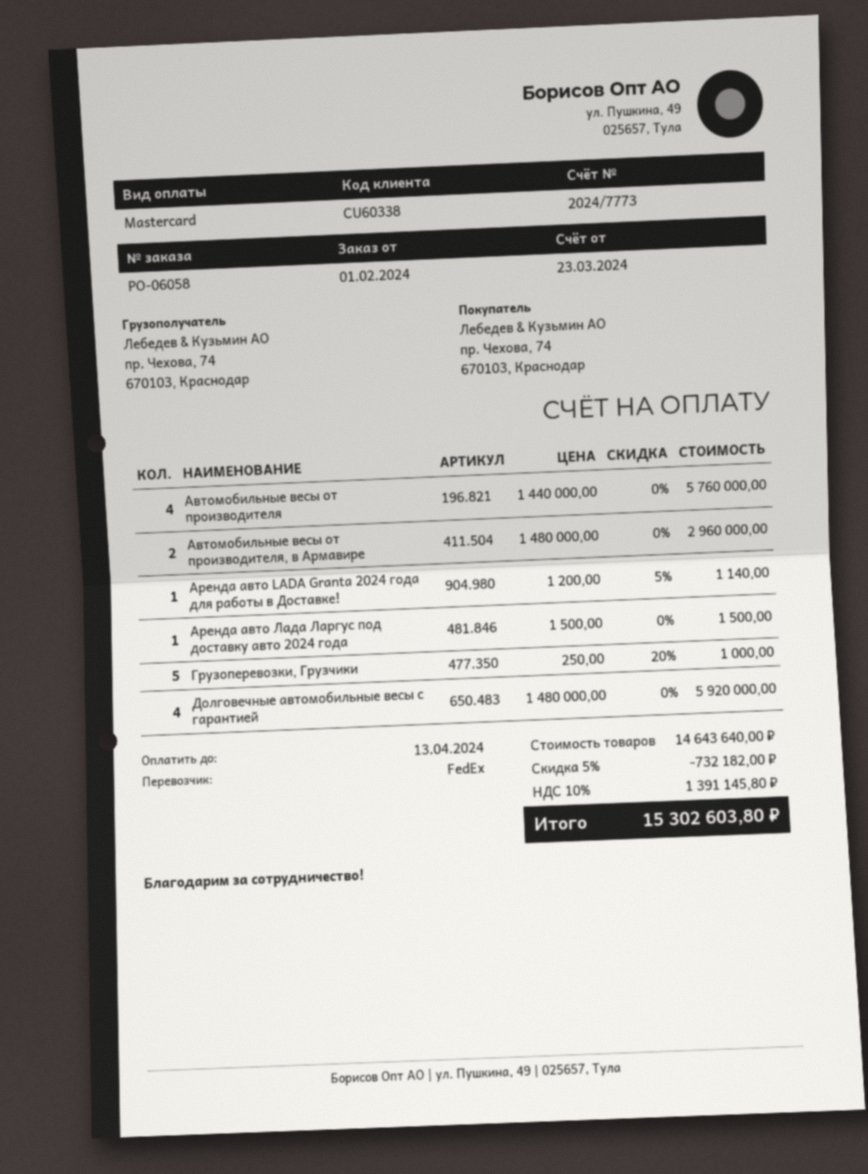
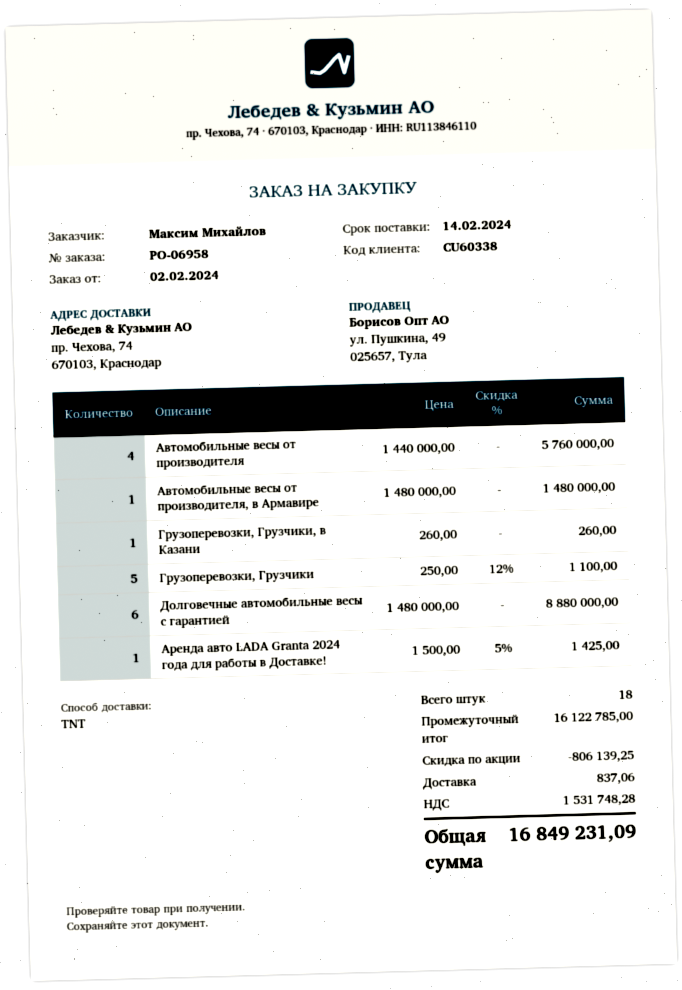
order number: PO-06058 -> PO-06958
order date: 2024-02-01 -> 2024-02-02
shipping method: FedEx -> TNT
Автомобильные весы от производителя, в Армавире: 2 x 1480000.00 = 2960000.00 -> 1 x 1480000.00 = 1480000.00
Аренда авто LADA Granta 2024 года для работы в Доставке!: 1 x 1200.00 - 5% = 1140.00 -> 1 x 1500.00 - 5% = 1425.00
Аренда авто Лада Ларгус под доставку авто 2024 года: 1 x 1500.00 = 1500.00 -> none
Грузоперевозки, Грузчики: 5 x 250.00 - 20% = 1000.00 -> 5 x 250.00 - 12% = 1100.00
Долговечные автомобильные весы с гарантией: 4 x 1480000.00 = 5920000.00 -> 6 x 1480000.00 = 8880000.00
Грузоперевозки, Грузчики, в Казани: none -> 1 x 260.00 = 260.00
subtotal: 14643640.00 -> 16122785.00
discount: 732182.00 -> 806139.25
shipping: none -> 837.06
tax: 1391145.80 -> 1531748.28
total: 15302603.80 -> 16849231.09

